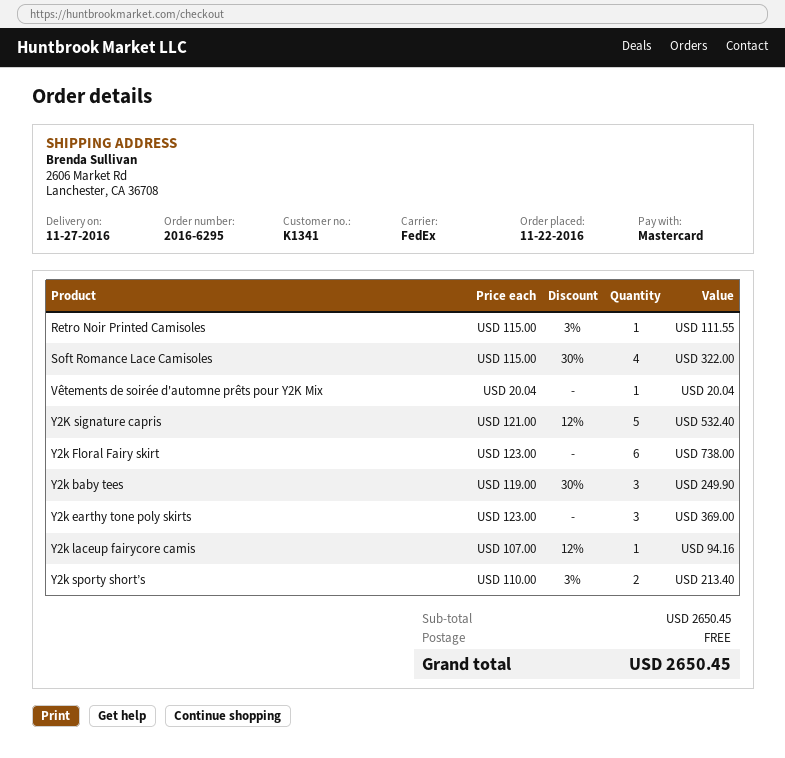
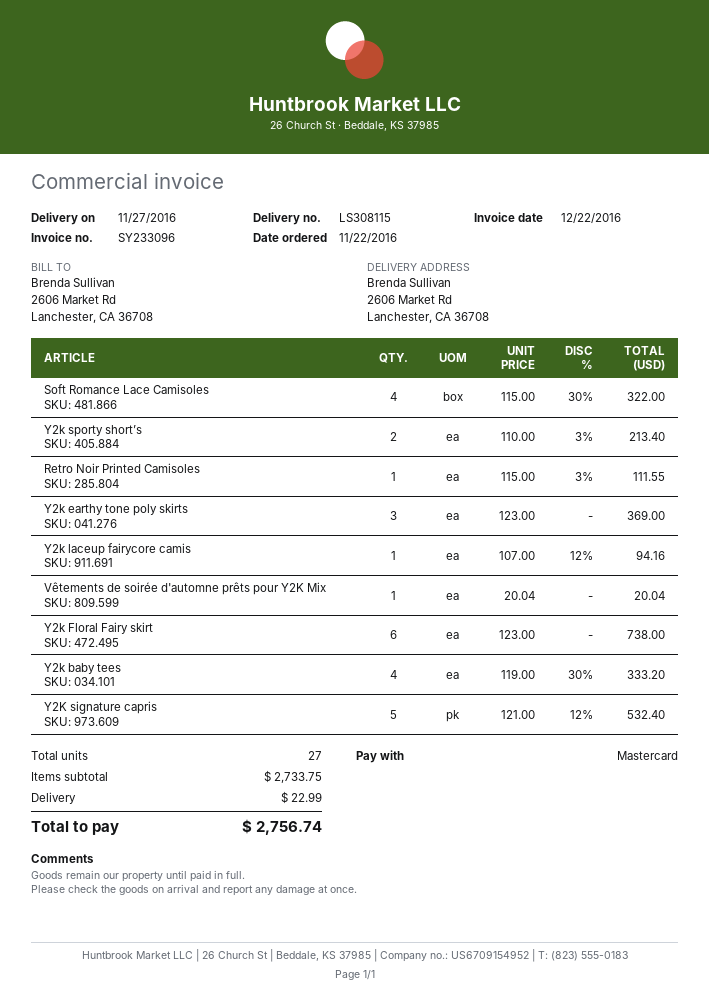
Y2k baby tees: 3 x 119.00 - 30% = 249.90 -> 4 x 119.00 - 30% = 333.20
subtotal: 2650.45 -> 2733.75
shipping: 0.00 -> 22.99
total: 2650.45 -> 2756.74

